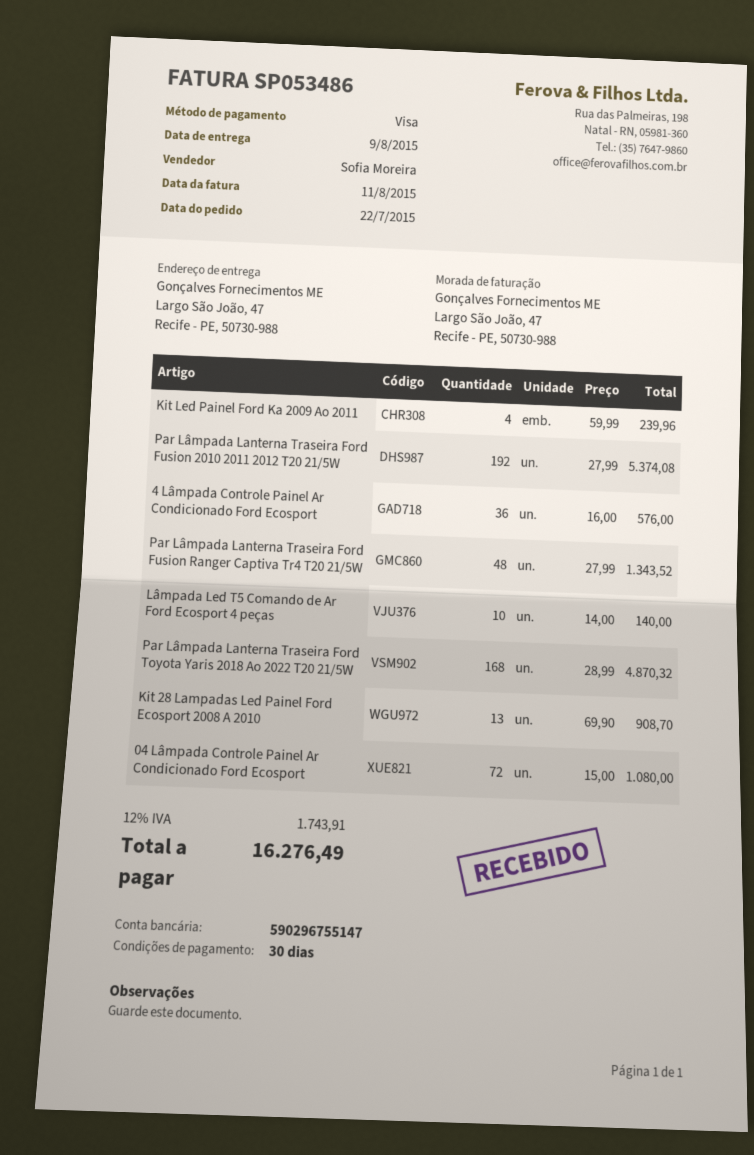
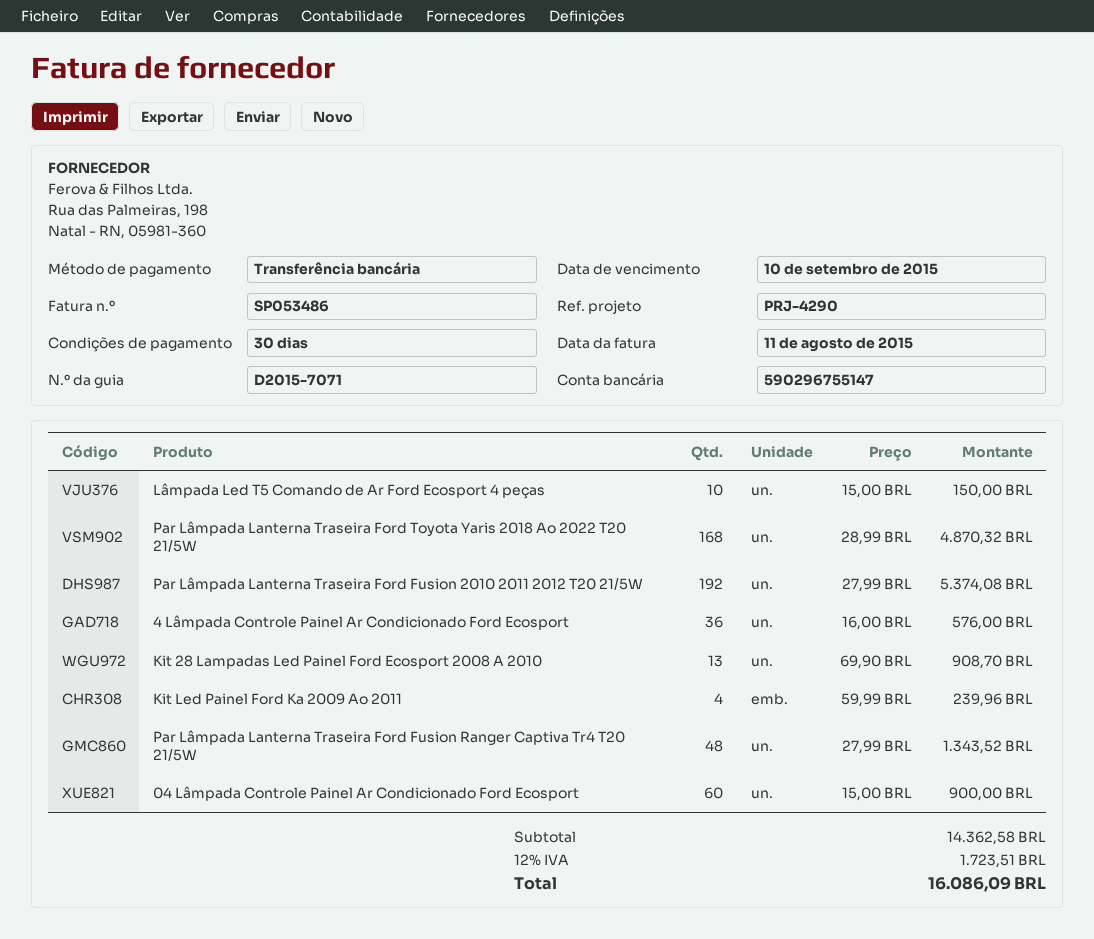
payment method: Visa -> bank transfer
Lâmpada Led T5 Comando de Ar Ford Ecosport 4 peças: 10 x 14.00 = 140.00 -> 10 x 15.00 = 150.00
04 Lâmpada Controle Painel Ar Condicionado Ford Ecosport: 72 x 15.00 = 1080.00 -> 60 x 15.00 = 900.00
tax: 12% = 1743.91 -> 12% = 1723.51
total: 16276.49 -> 16086.09

